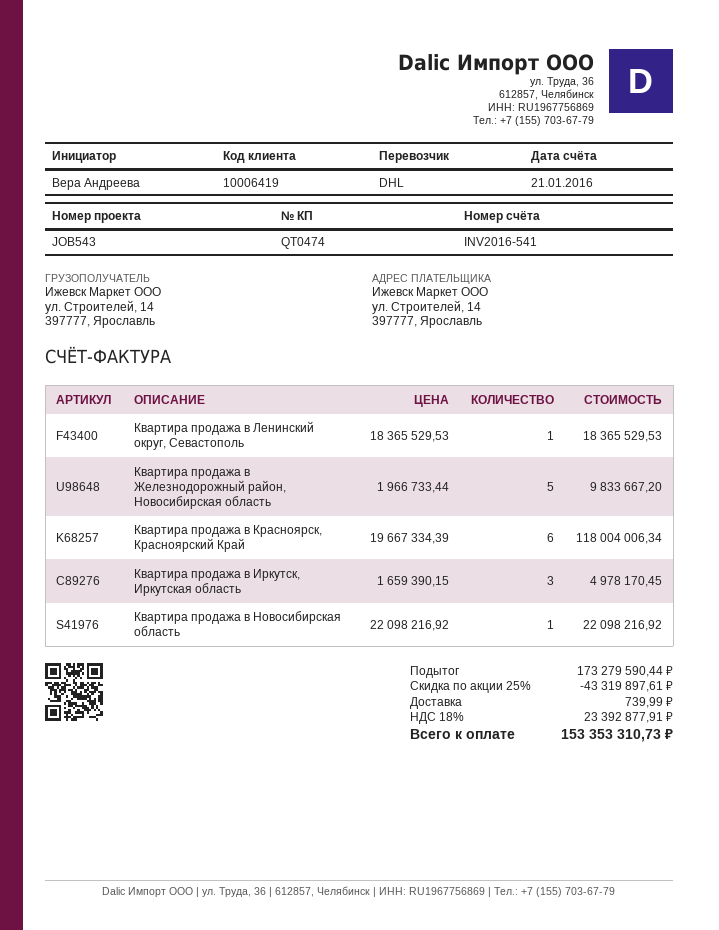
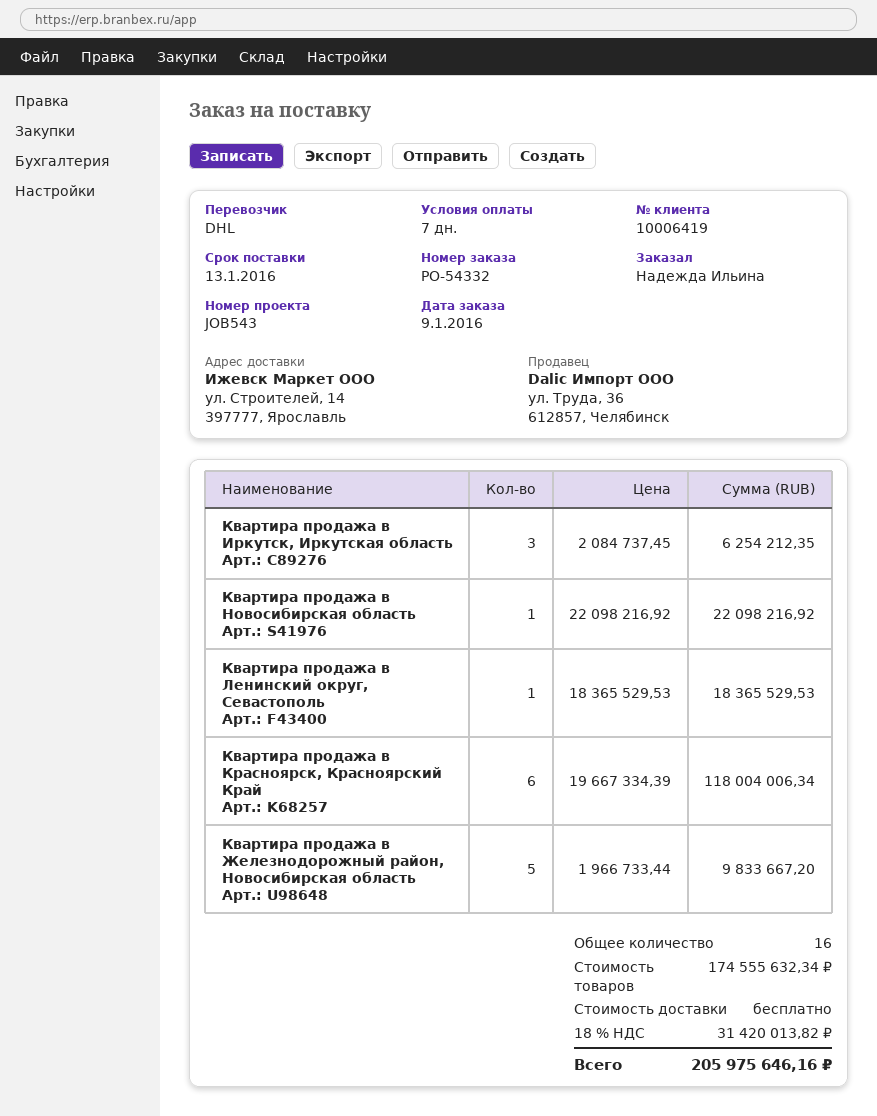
ordered by: Вера Андреева -> Надежда Ильина
Квартира продажа в Иркутск, Иркутская область: 3 x 1659390.15 = 4978170.45 -> 3 x 2084737.45 = 6254212.35
subtotal: 173279590.44 -> 174555632.34
discount: 25% = 43319897.61 -> none
shipping: 739.99 -> 0.00
tax: 18% = 23392877.91 -> 18% = 31420013.82
total: 153353310.73 -> 205975646.16

